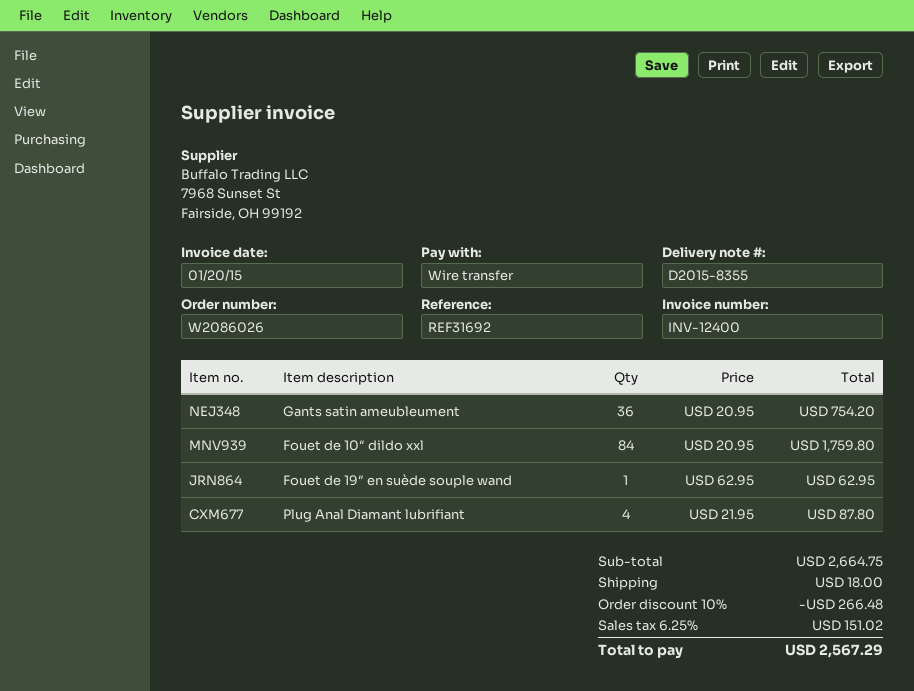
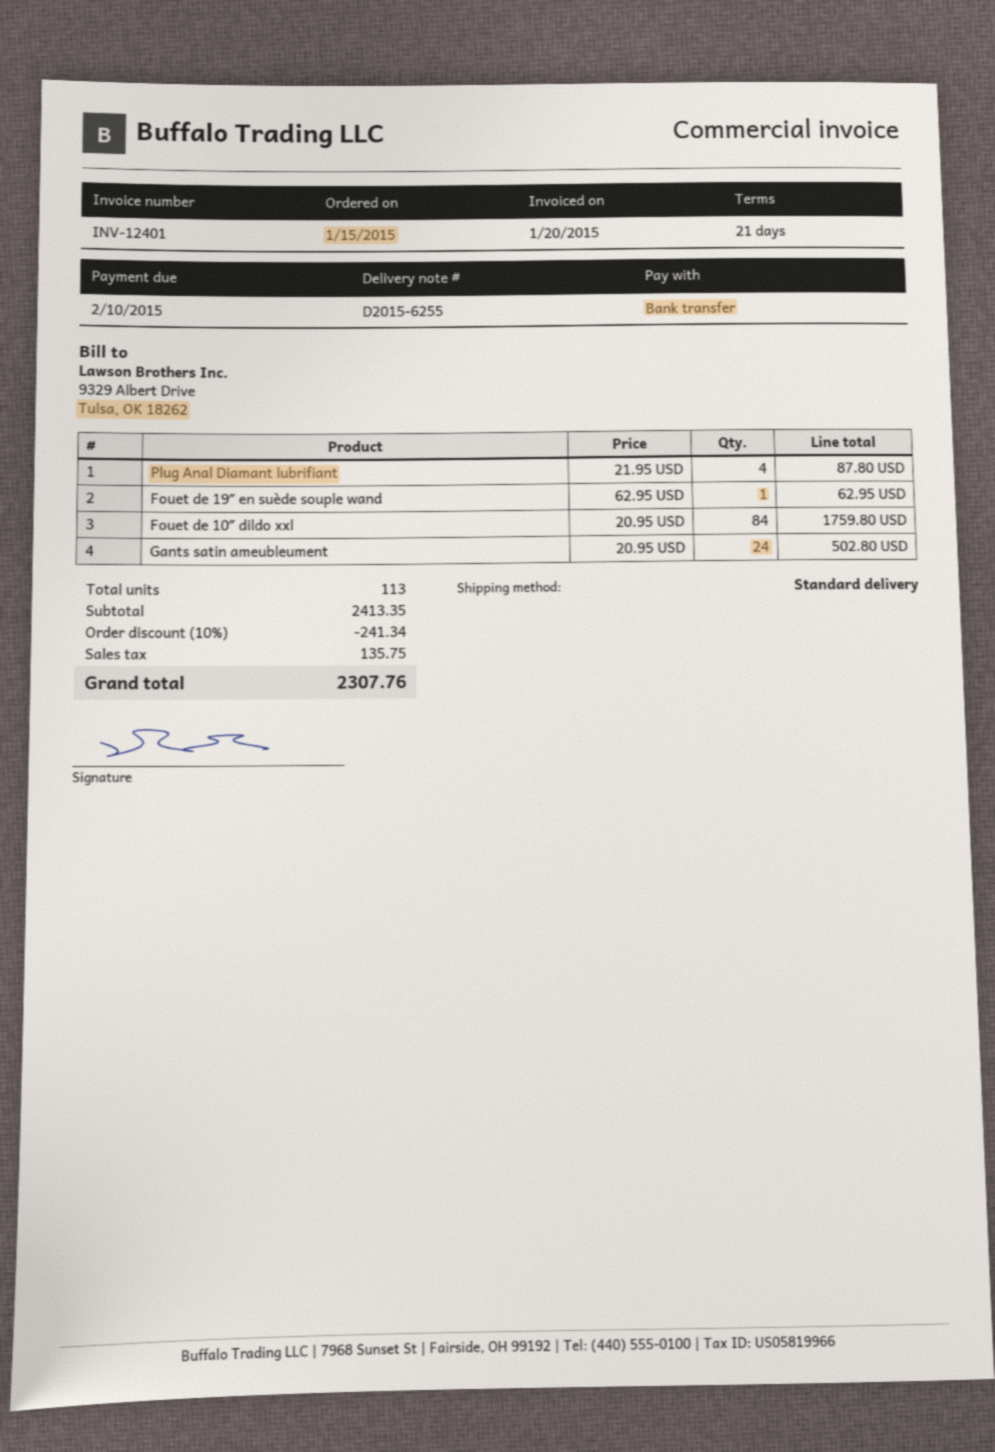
delivery note number: D2015-8355 -> D2015-6255
invoice number: INV-12400 -> INV-12401
Gants satin ameubleument: 36 x 20.95 = 754.20 -> 24 x 20.95 = 502.80
subtotal: 2664.75 -> 2413.35
discount: 10% = 266.48 -> 10% = 241.34
shipping: 18.00 -> none
tax: 151.02 -> 135.75
total: 2567.29 -> 2307.76

